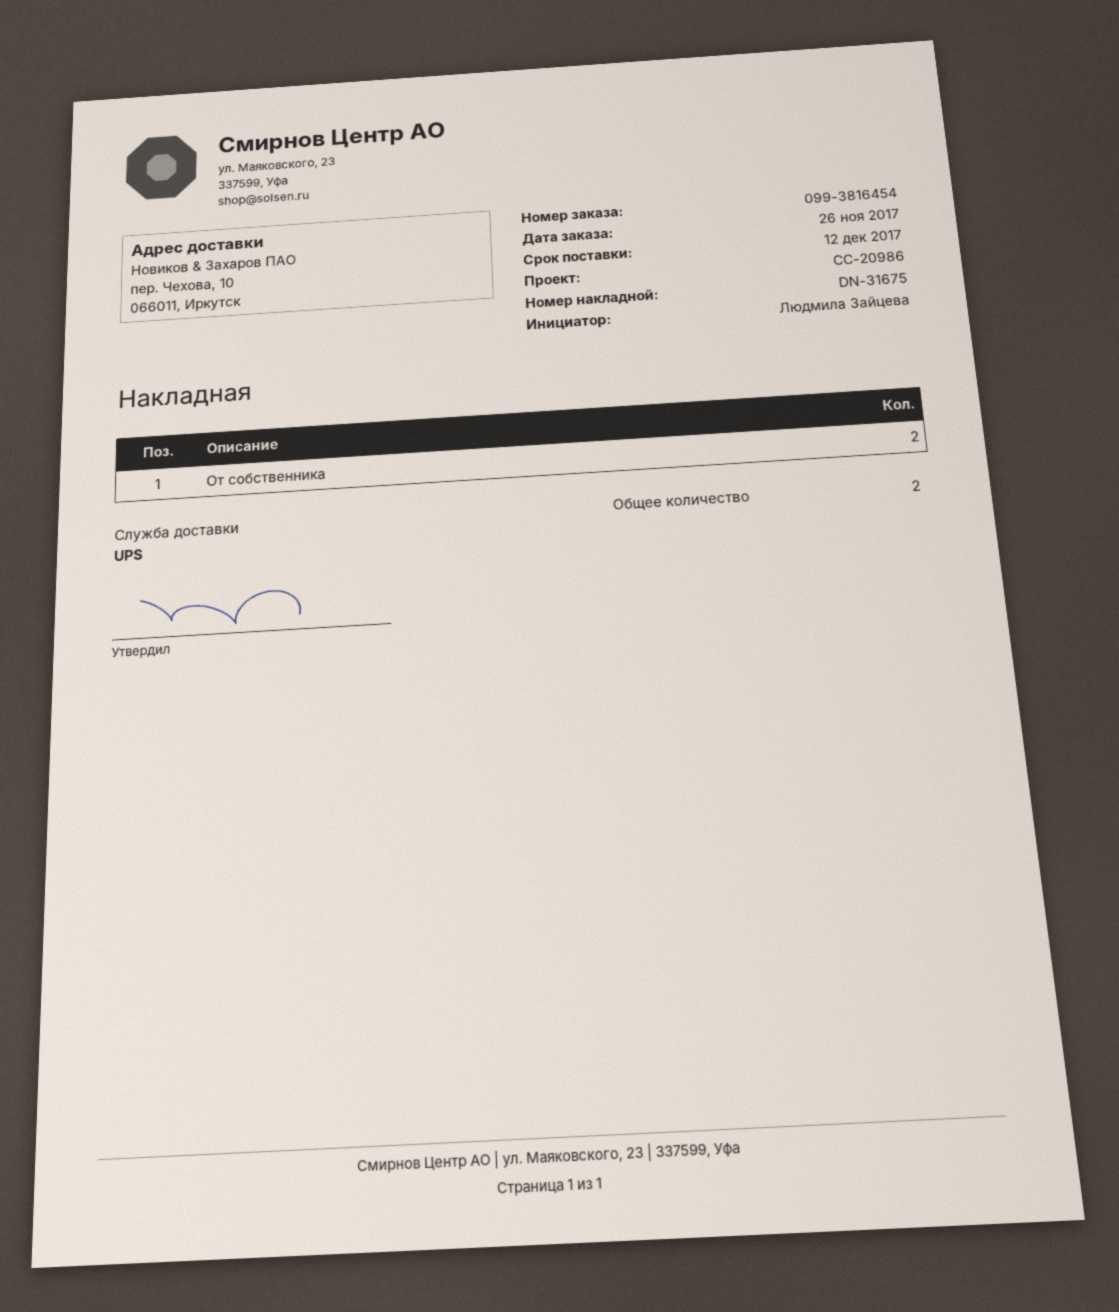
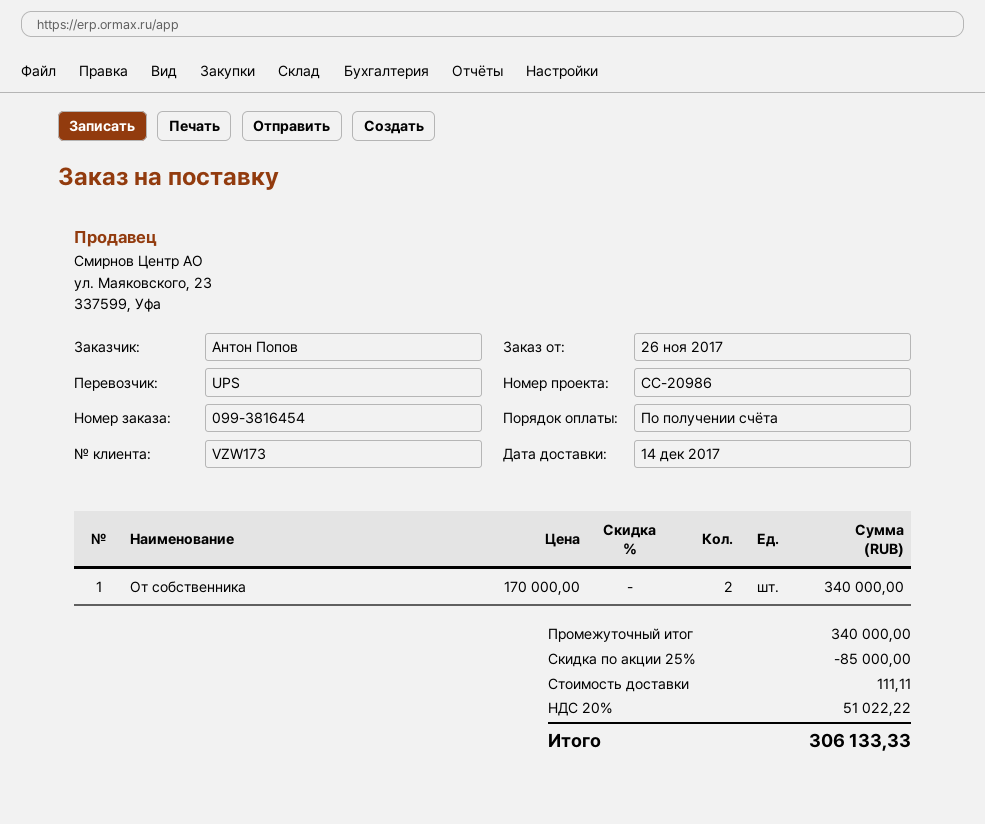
delivery date: 2017-12-12 -> 2017-12-14
ordered by: Людмила Зайцева -> Антон Попов

